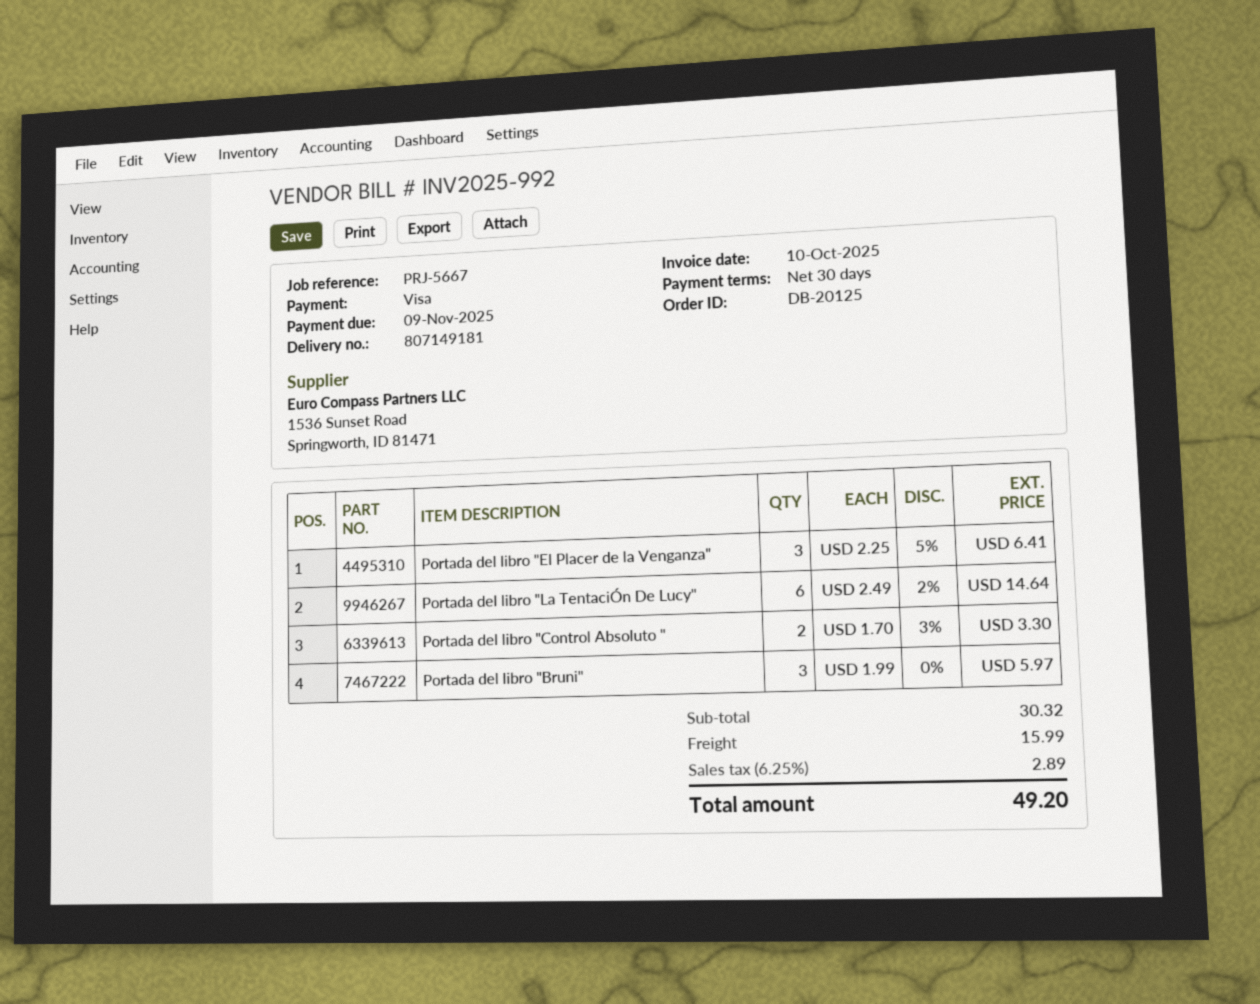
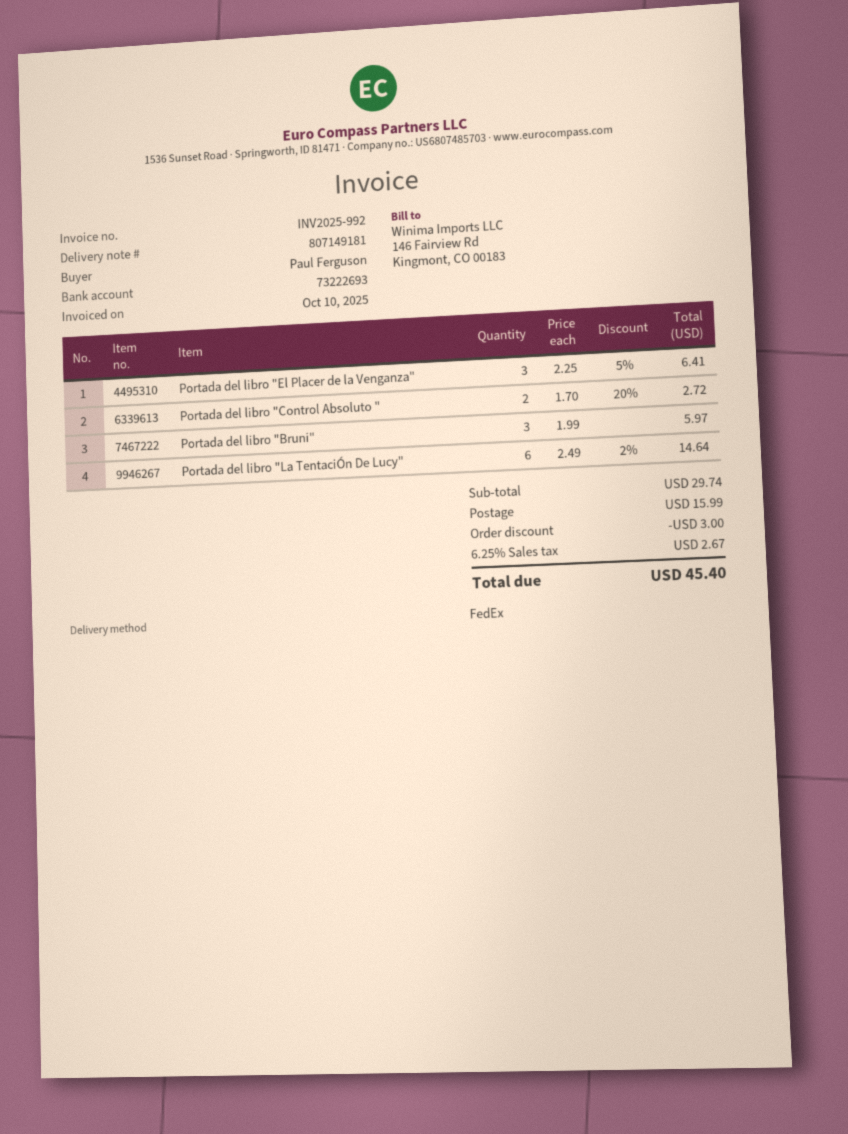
Portada del libro "Control Absoluto ": 2 x 1.70 - 3% = 3.30 -> 2 x 1.70 - 20% = 2.72
subtotal: 30.32 -> 29.74
discount: none -> 3.00
tax: 6.25% = 2.89 -> 6.25% = 2.67
total: 49.20 -> 45.40

